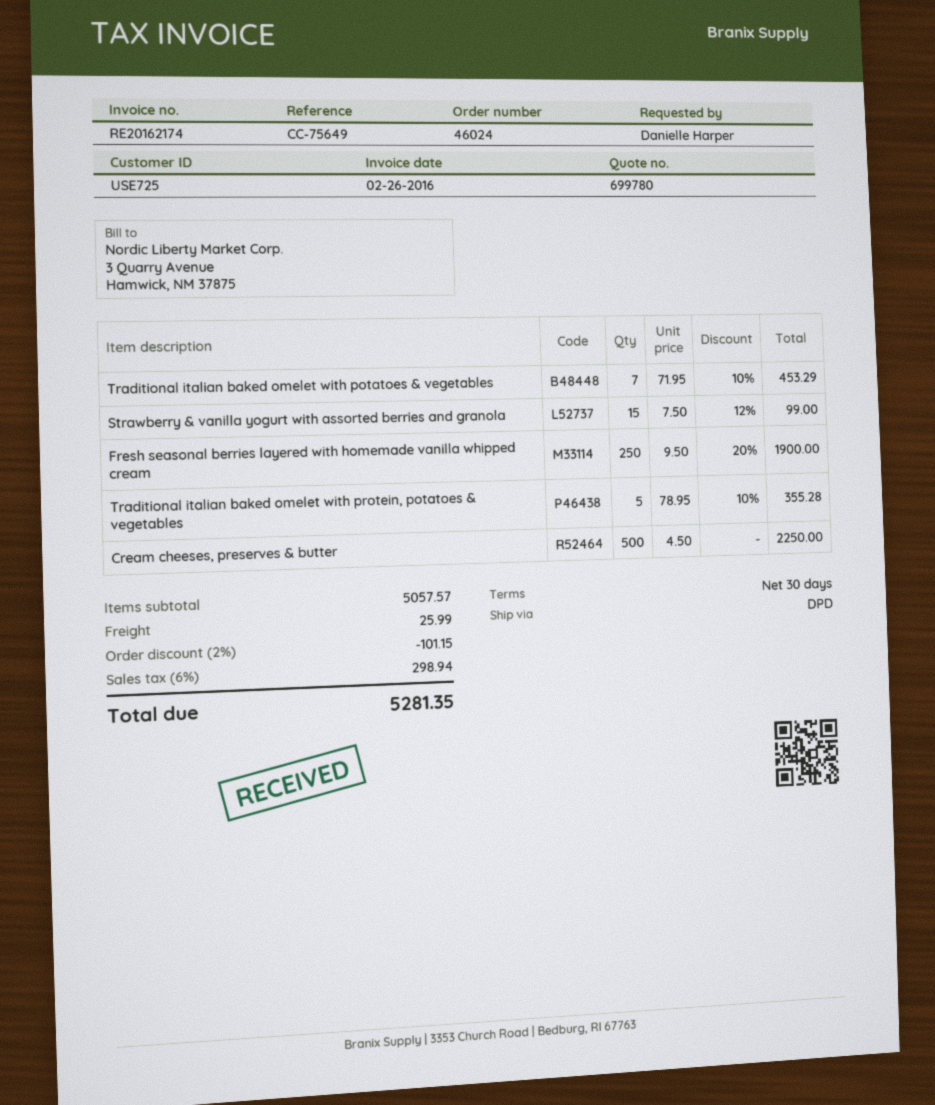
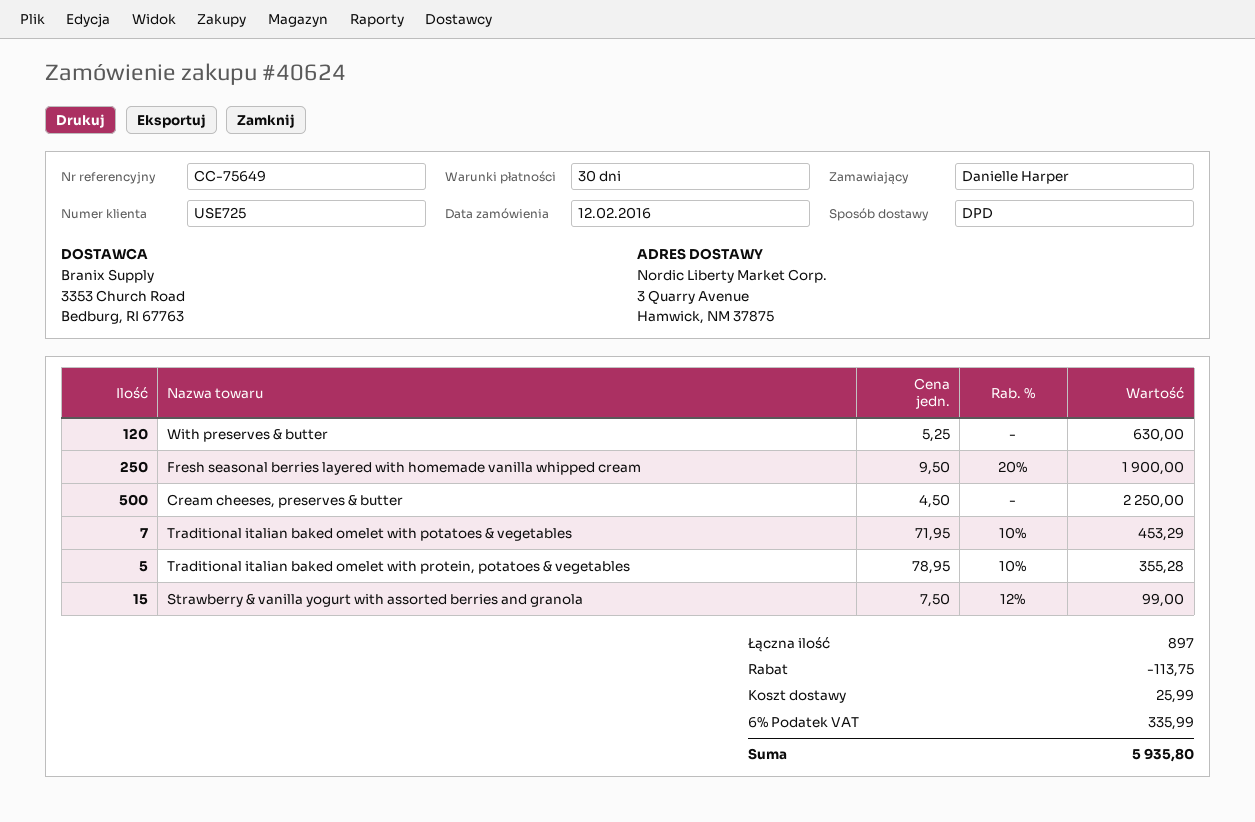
order number: 46024 -> 40624
With preserves & butter: none -> 120 x 5.25 = 630.00
discount: 101.15 -> 113.75
tax: 6% = 298.94 -> 6% = 335.99
total: 5281.35 -> 5935.80

